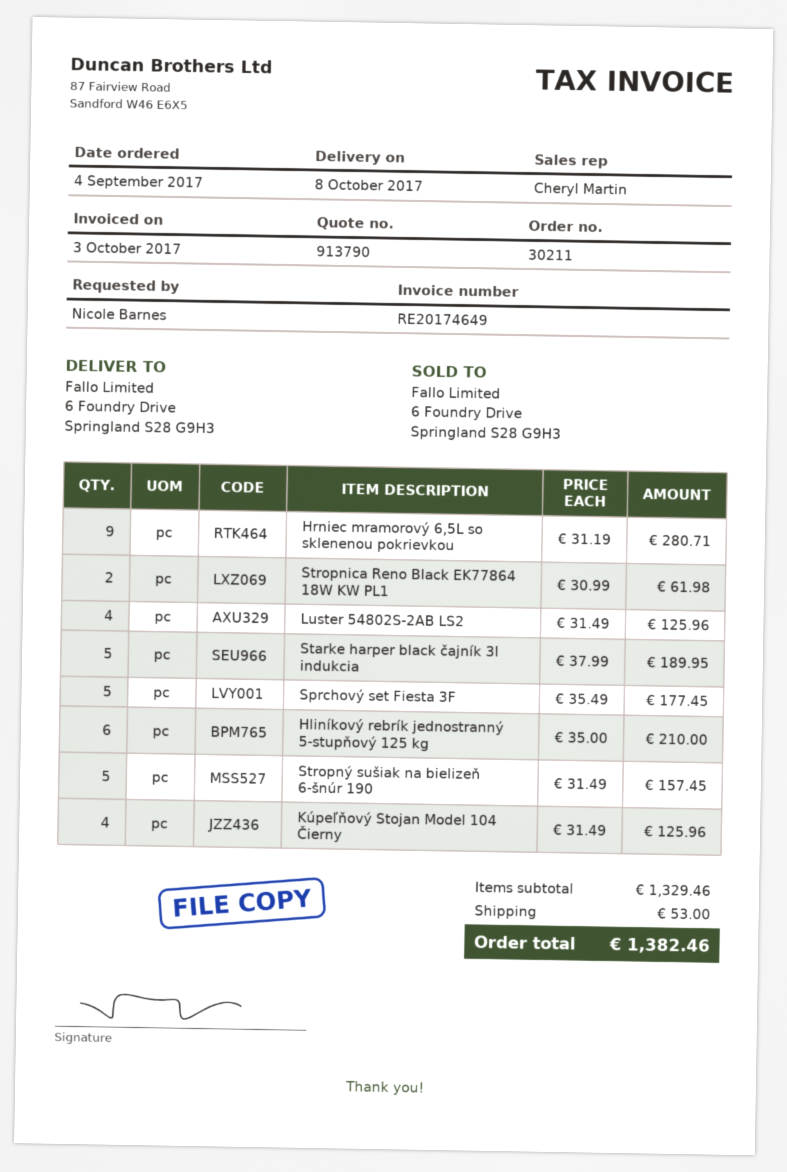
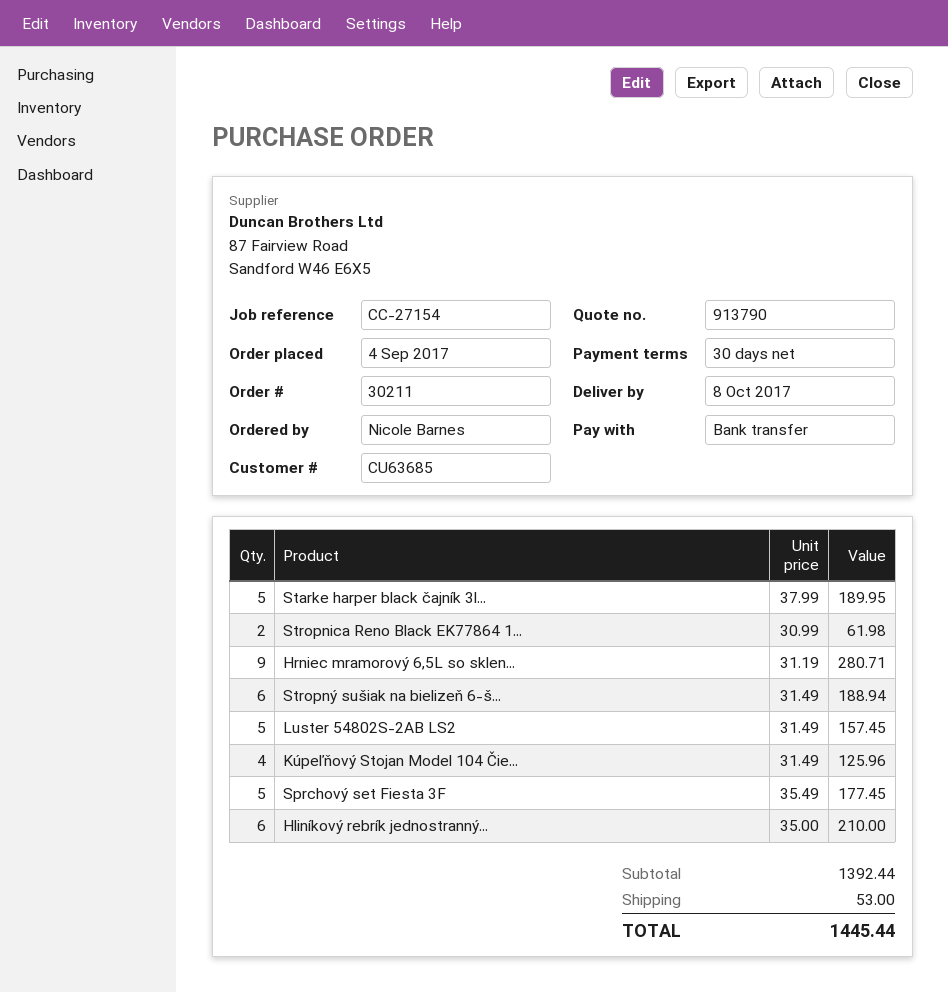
Luster 54802S-2AB LS2: 4 x 31.49 = 125.96 -> 5 x 31.49 = 157.45
Stropný sušiak na bielizeň 6-šnúr 190: 5 x 31.49 = 157.45 -> 6 x 31.49 = 188.94
subtotal: 1329.46 -> 1392.44
total: 1382.46 -> 1445.44

